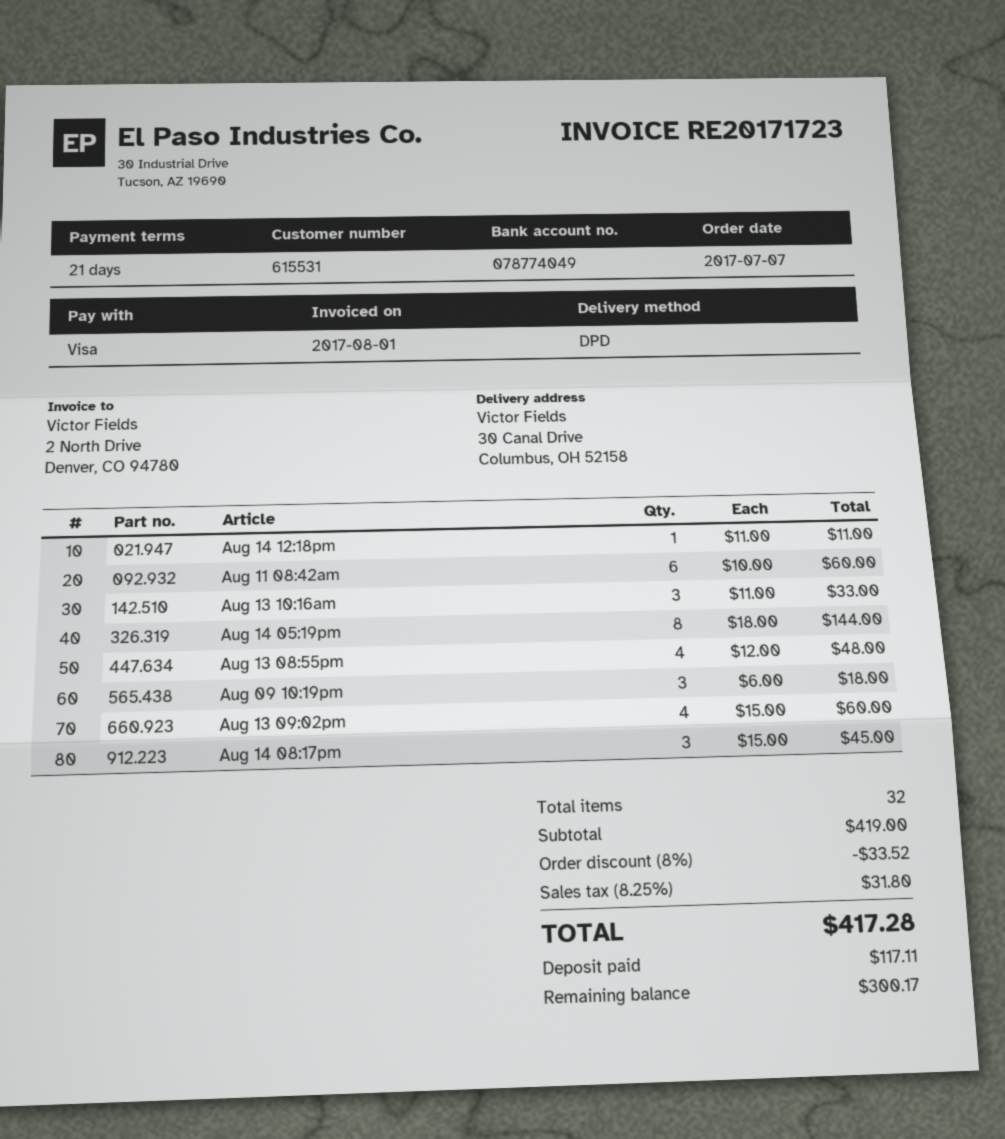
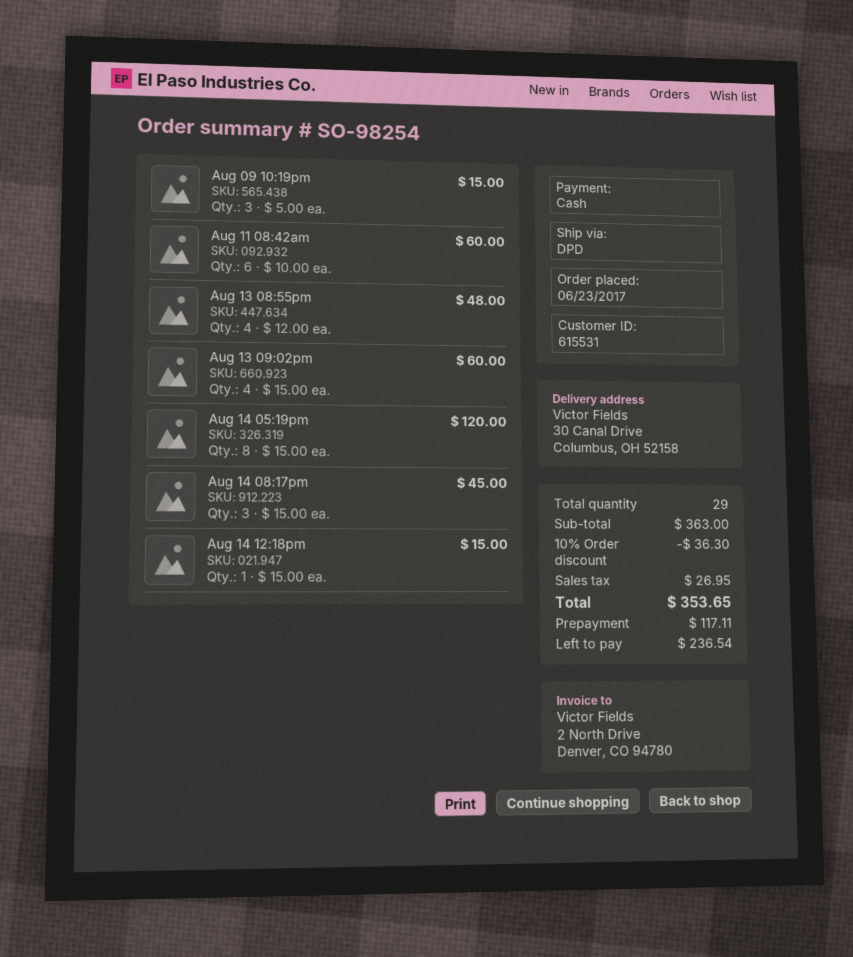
order date: 2017-07-07 -> 2017-06-23
payment method: Visa -> cash
Aug 14 12:18pm: 1 x 11.00 = 11.00 -> 1 x 15.00 = 15.00
Aug 13 10:16am: 3 x 11.00 = 33.00 -> none
Aug 14 05:19pm: 8 x 18.00 = 144.00 -> 8 x 15.00 = 120.00
Aug 09 10:19pm: 3 x 6.00 = 18.00 -> 3 x 5.00 = 15.00
total quantity: 32 -> 29
subtotal: 419.00 -> 363.00
discount: 8% = 33.52 -> 10% = 36.30
tax: 31.80 -> 26.95
total: 417.28 -> 353.65
balance: 300.17 -> 236.54

